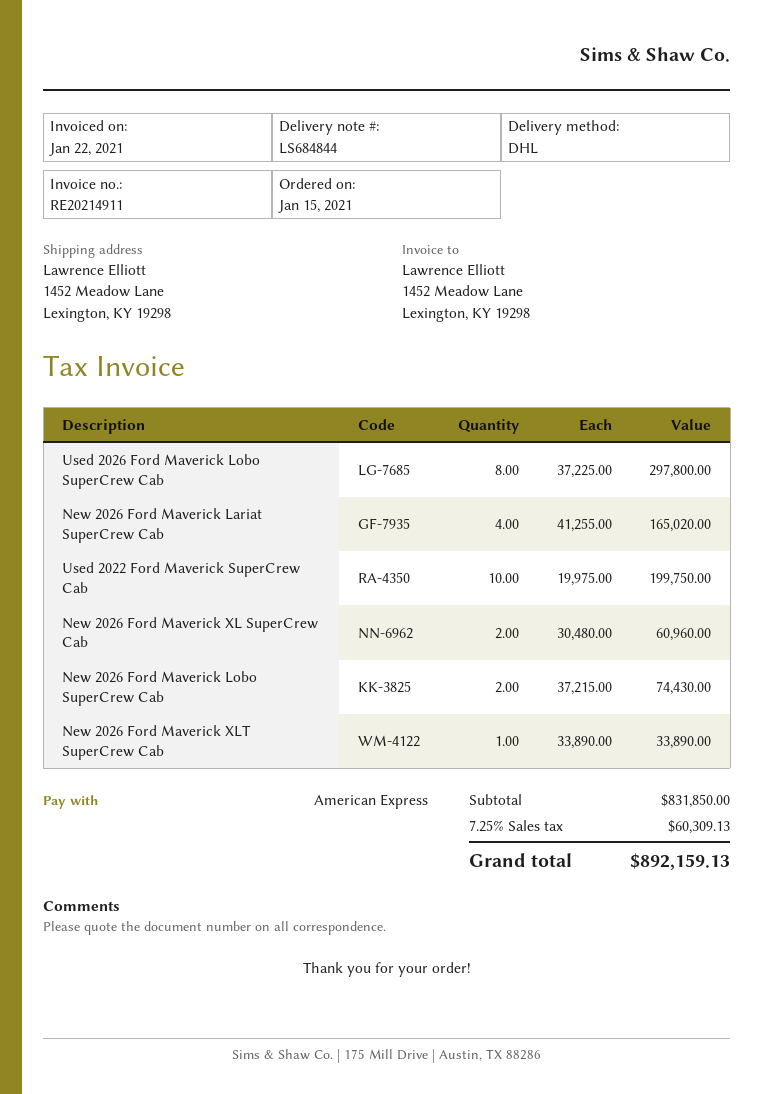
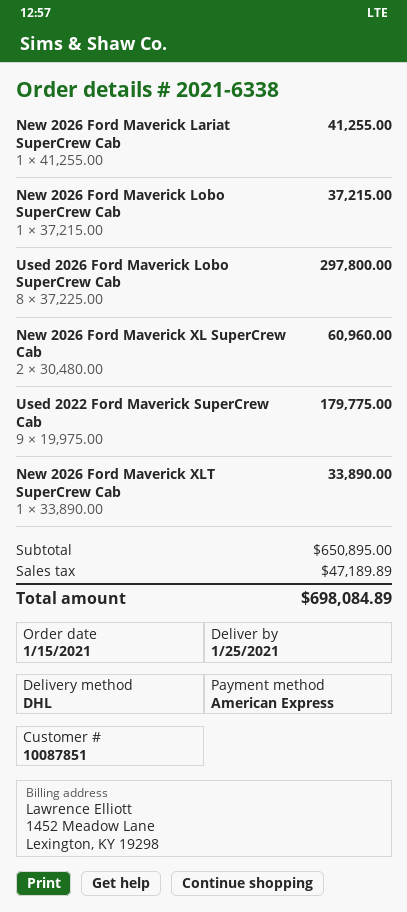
New 2026 Ford Maverick Lariat SuperCrew Cab: 4 x 41255.00 = 165020.00 -> 1 x 41255.00 = 41255.00
Used 2022 Ford Maverick SuperCrew Cab: 10 x 19975.00 = 199750.00 -> 9 x 19975.00 = 179775.00
New 2026 Ford Maverick Lobo SuperCrew Cab: 2 x 37215.00 = 74430.00 -> 1 x 37215.00 = 37215.00
subtotal: 831850.00 -> 650895.00
tax: 60309.13 -> 47189.89
total: 892159.13 -> 698084.89

